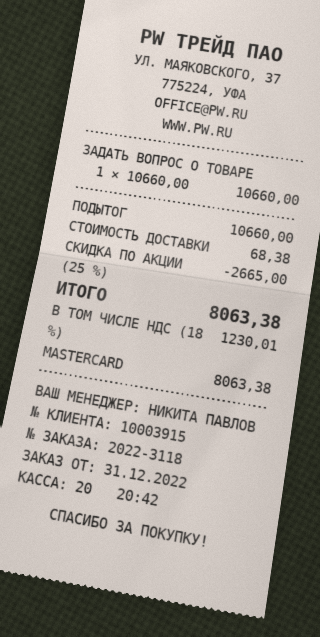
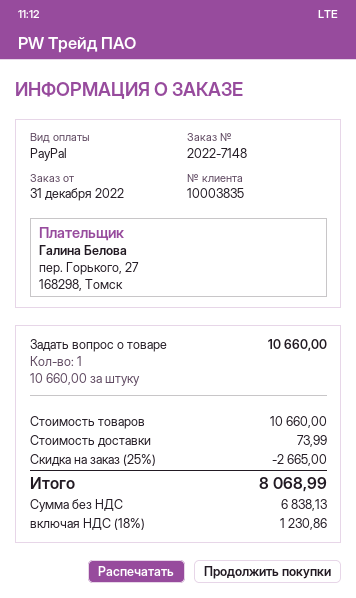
order number: 2022-3118 -> 2022-7148
customer number: 10003915 -> 10003835
payment method: Mastercard -> PayPal
shipping: 68.38 -> 73.99
tax: 18% = 1230.01 -> 18% = 1230.86
total: 8063.38 -> 8068.99

